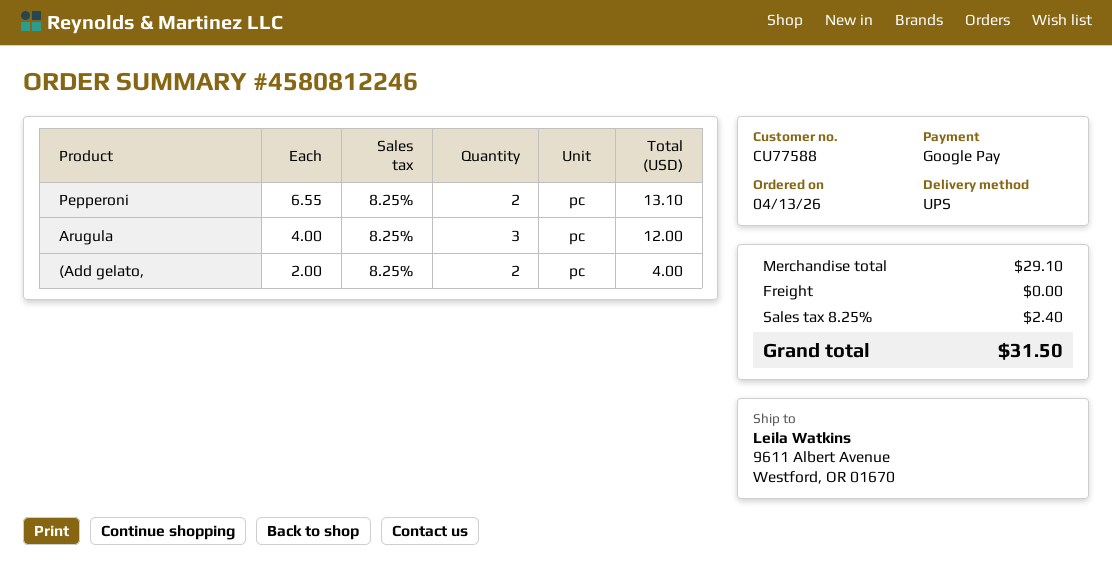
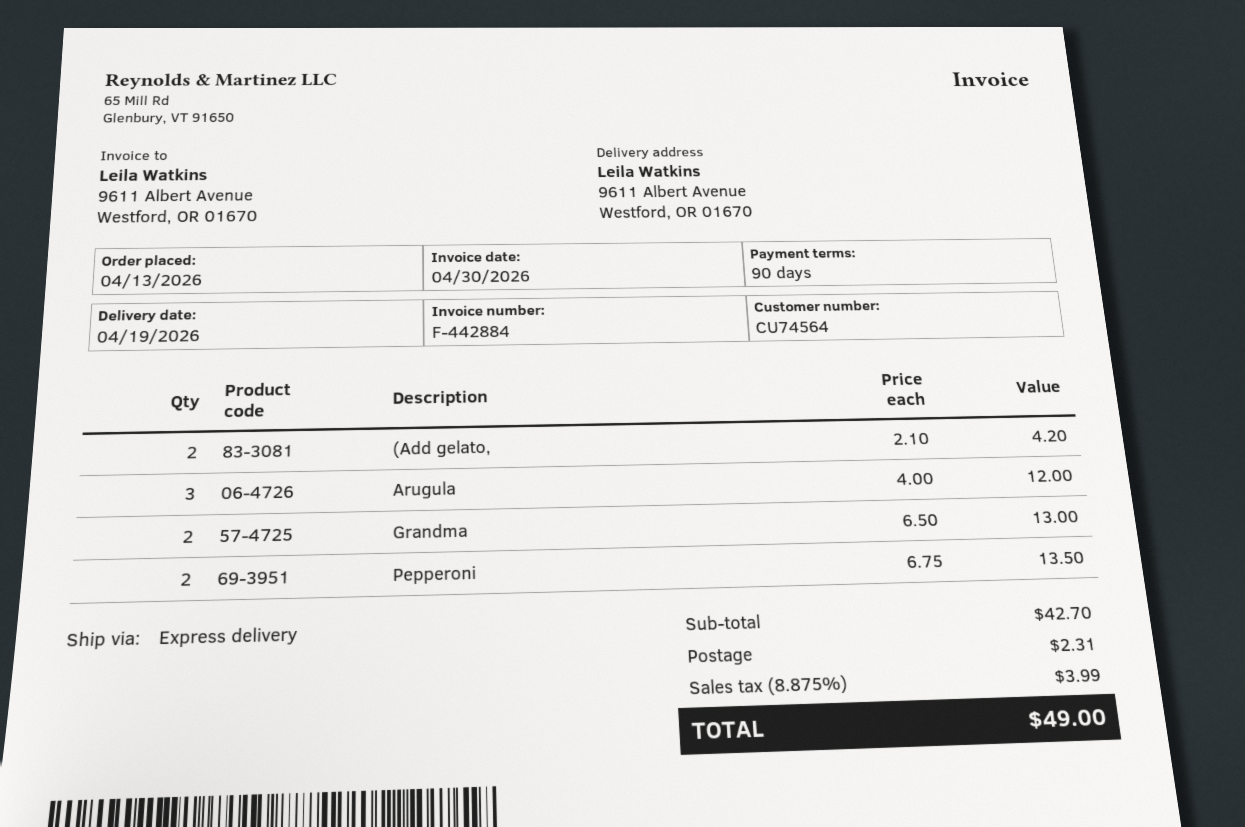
customer number: CU77588 -> CU74564
shipping method: UPS -> express
Pepperoni: 2 x 6.55 = 13.10 -> 2 x 6.75 = 13.50
(Add gelato,: 2 x 2.00 = 4.00 -> 2 x 2.10 = 4.20
Grandma: none -> 2 x 6.50 = 13.00
subtotal: 29.10 -> 42.70
shipping: 0.00 -> 2.31
tax: 8.25% = 2.40 -> 8.875% = 3.99
total: 31.50 -> 49.00

